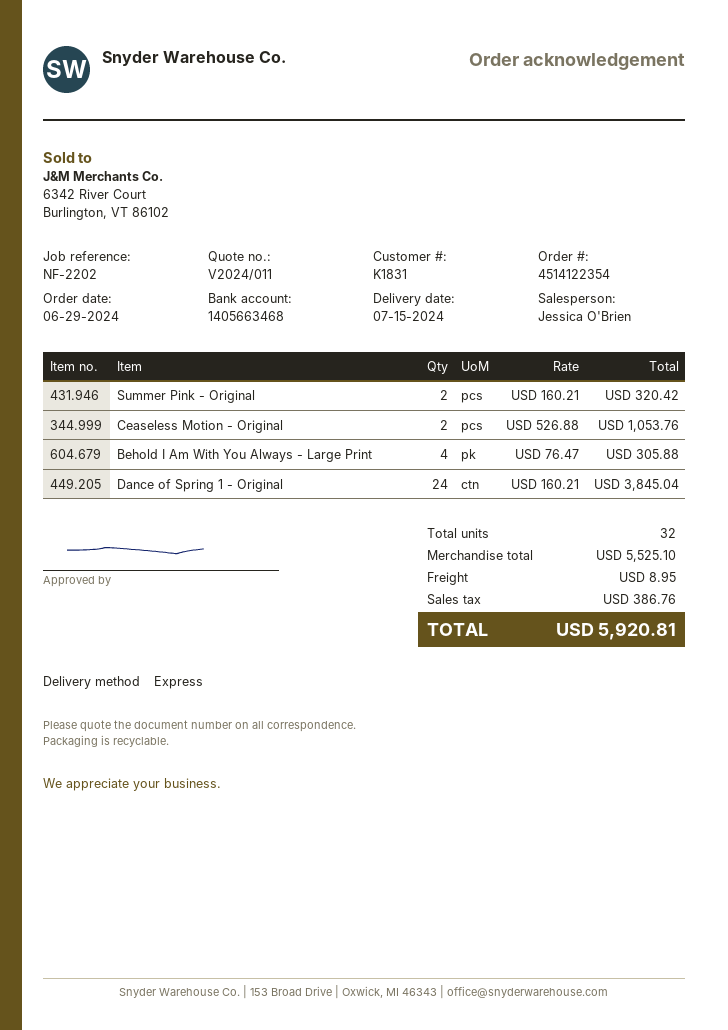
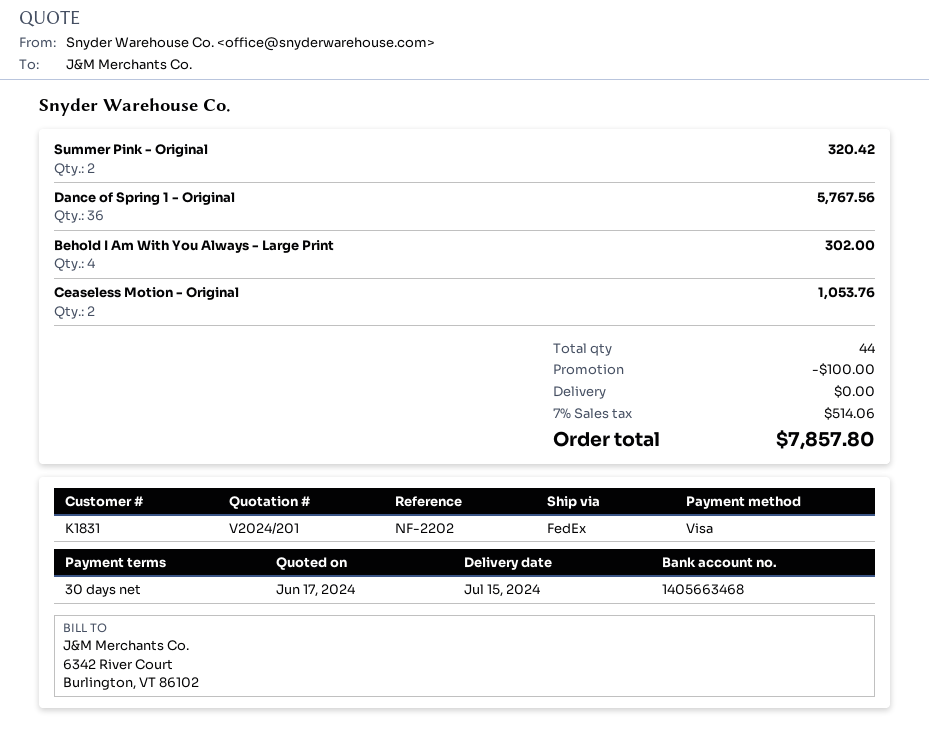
quote number: V2024/011 -> V2024/201
shipping method: express -> FedEx
Behold I Am With You Always - Large Print: 4 for 305.88 -> 4 for 302.00
Dance of Spring 1 - Original: 24 for 3845.04 -> 36 for 5767.56
total quantity: 32 -> 44
discount: none -> 100.00
shipping: 8.95 -> 0.00
tax: 386.76 -> 514.06
total: 5920.81 -> 7857.80

